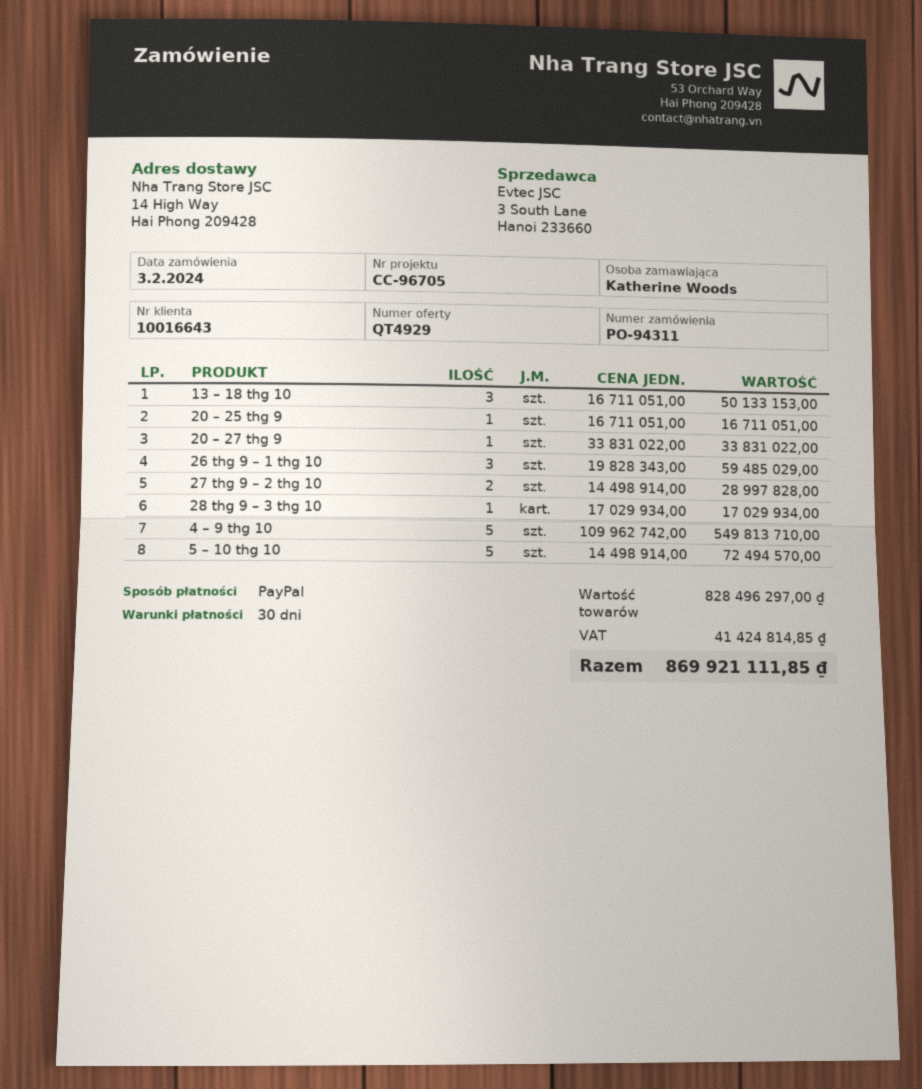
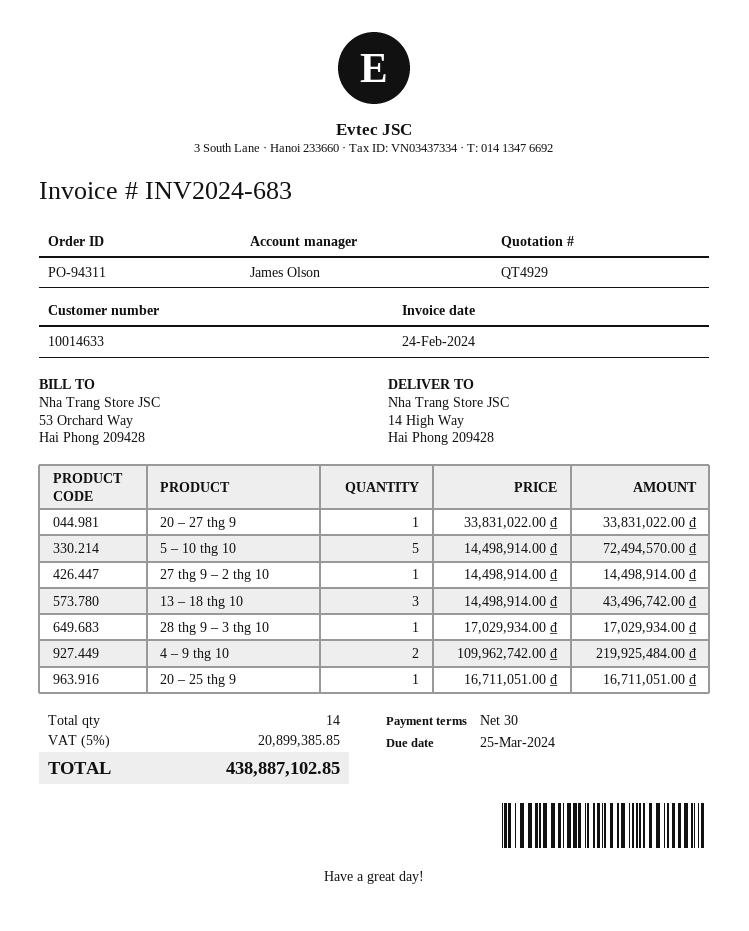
customer number: 10016643 -> 10014633
13 – 18 thg 10: 3 x 16711051.00 = 50133153.00 -> 3 x 14498914.00 = 43496742.00
26 thg 9 – 1 thg 10: 3 x 19828343.00 = 59485029.00 -> none
27 thg 9 – 2 thg 10: 2 x 14498914.00 = 28997828.00 -> 1 x 14498914.00 = 14498914.00
4 – 9 thg 10: 5 x 109962742.00 = 549813710.00 -> 2 x 109962742.00 = 219925484.00
tax: 41424814.85 -> 20899385.85
total: 869921111.85 -> 438887102.85

